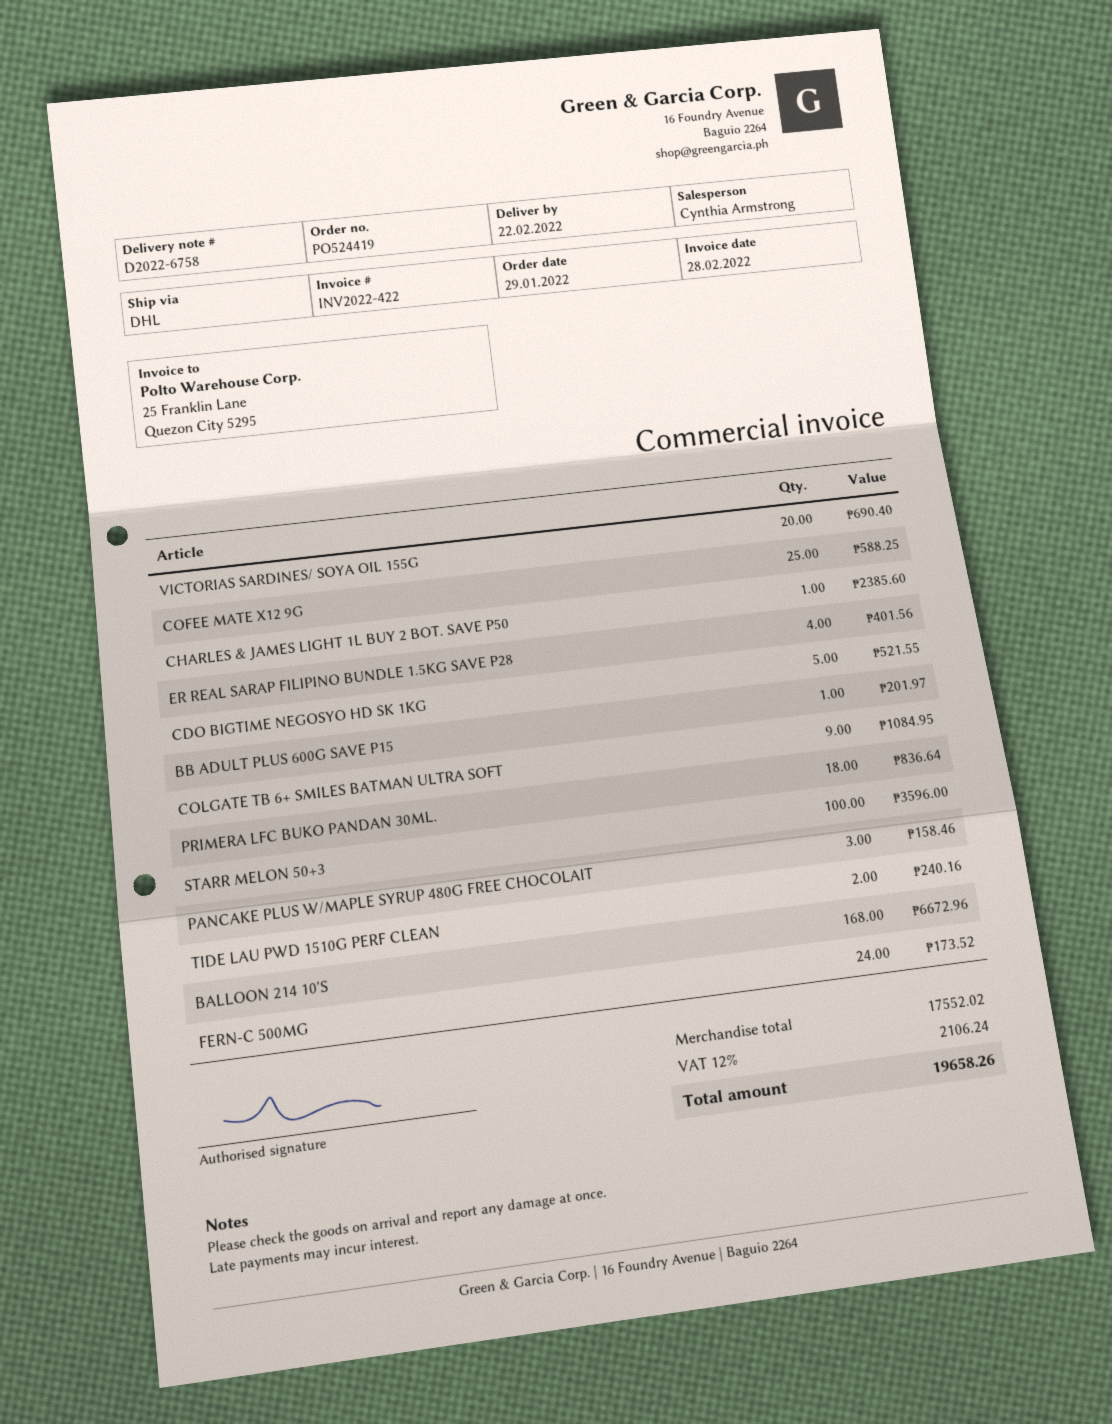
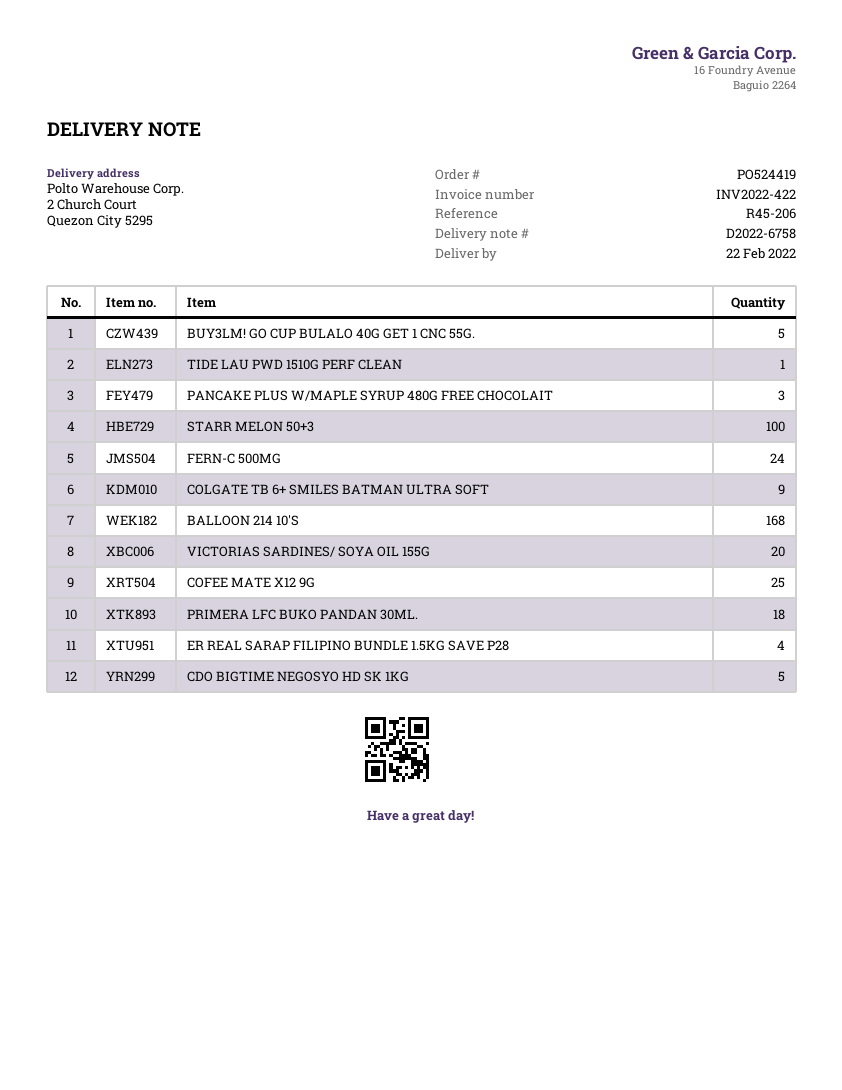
CHARLES & JAMES LIGHT 1L BUY 2 BOT. SAVE P50: 1 -> none
BB ADULT PLUS 600G SAVE P15: 1 -> none
TIDE LAU PWD 1510G PERF CLEAN: 2 -> 1
BUY3LM! GO CUP BULALO 40G GET 1 CNC 55G.: none -> 5

